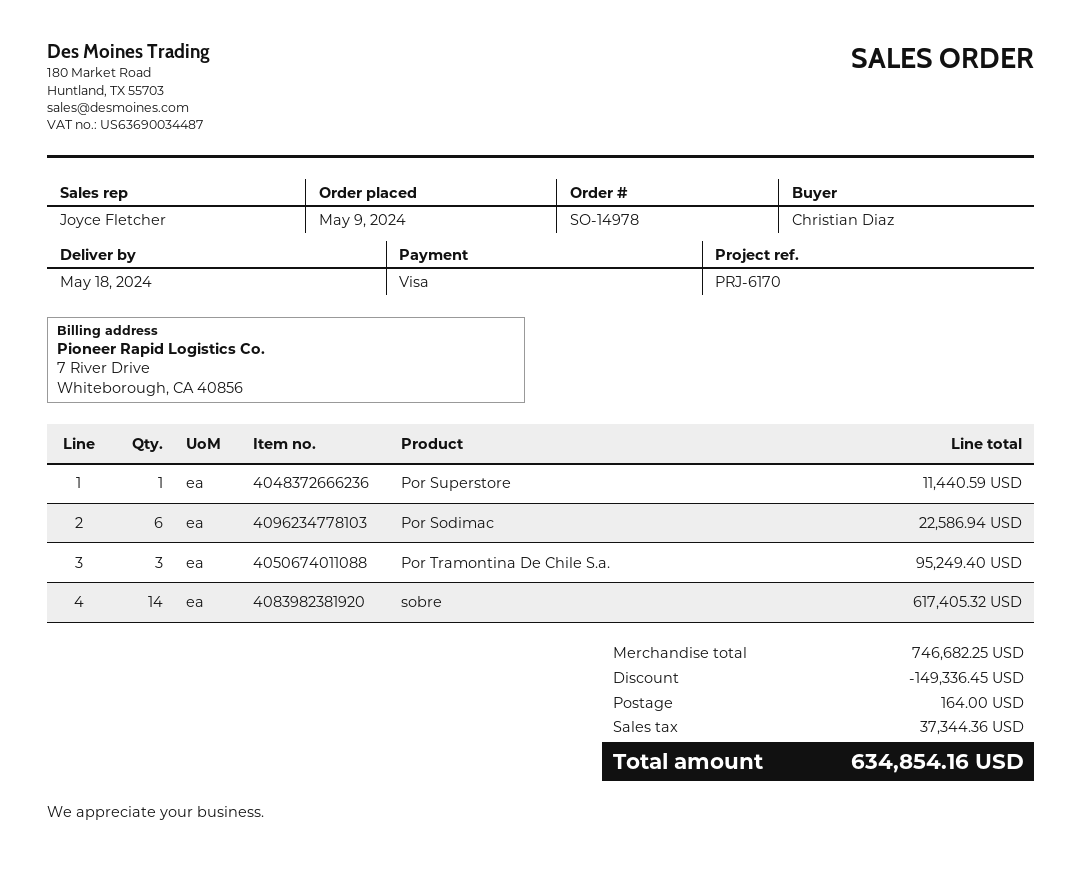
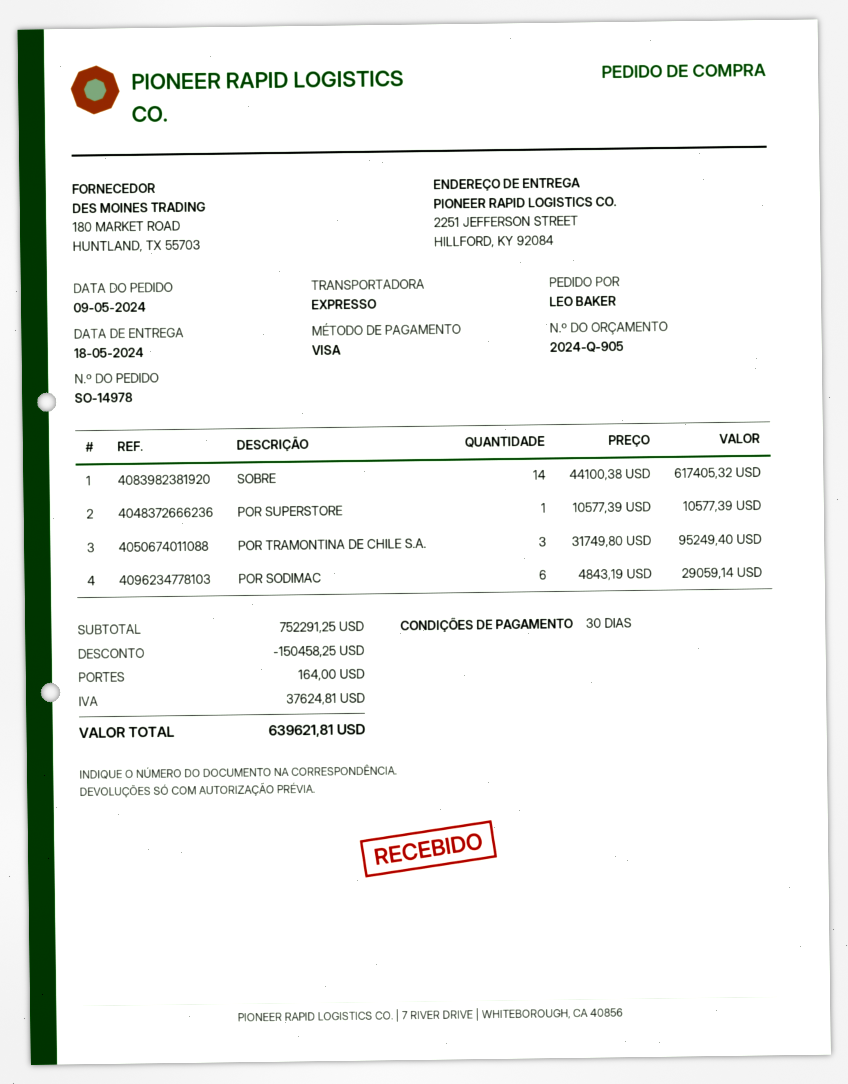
ordered by: Christian Diaz -> LEO BAKER
Por Superstore: 1 for 11440.59 -> 1 for 10577.39
Por Sodimac: 6 for 22586.94 -> 6 for 29059.14
subtotal: 746682.25 -> 752291.25
discount: 149336.45 -> 150458.25
tax: 37344.36 -> 37624.81
total: 634854.16 -> 639621.81

